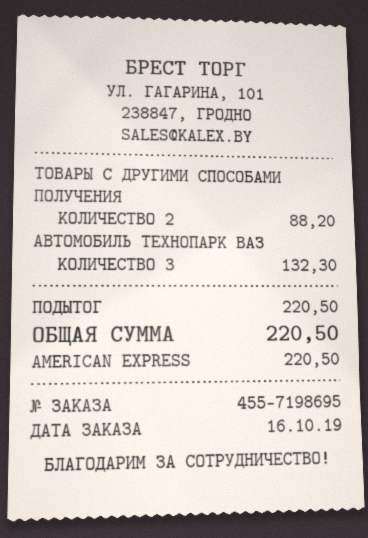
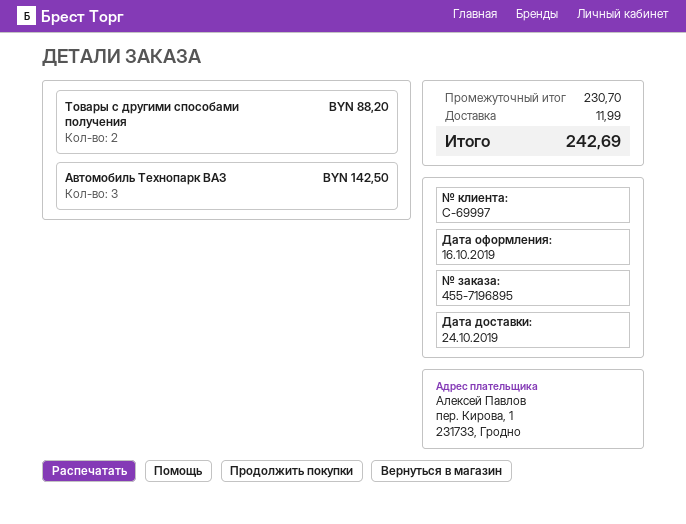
order number: 455-7198695 -> 455-7196895
АВТОМОБИЛЬ ТЕХНОПАРК ВАЗ: 3 for 132.30 -> 3 for 142.50
subtotal: 220.50 -> 230.70
shipping: none -> 11.99
total: 220.50 -> 242.69

